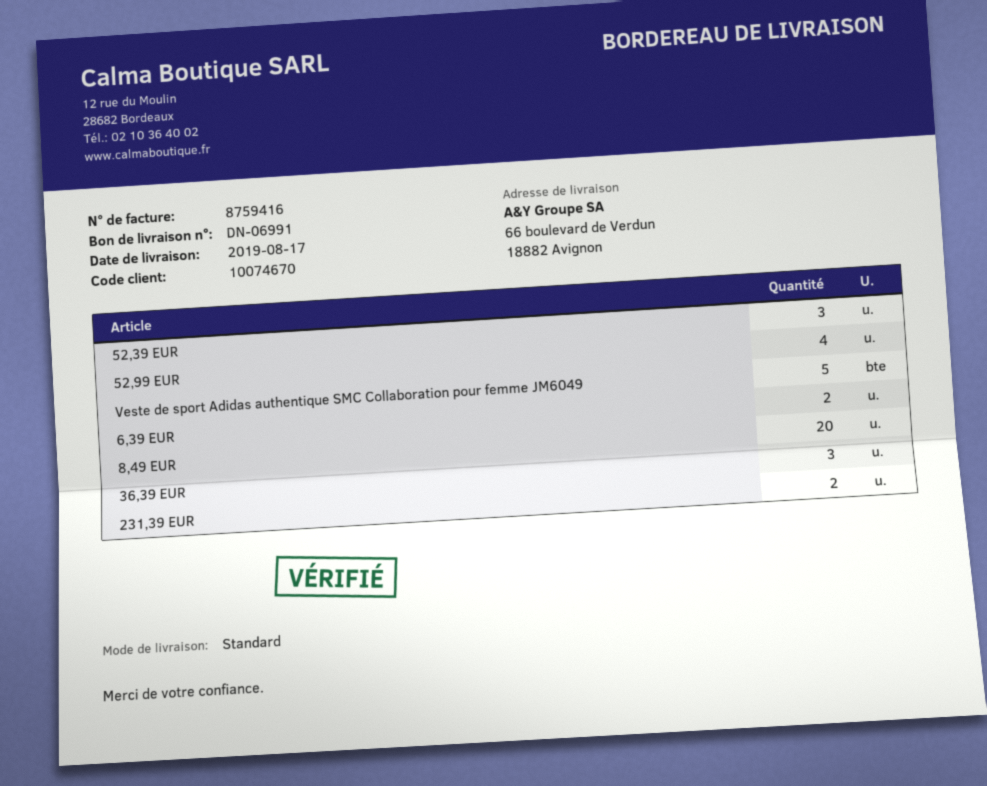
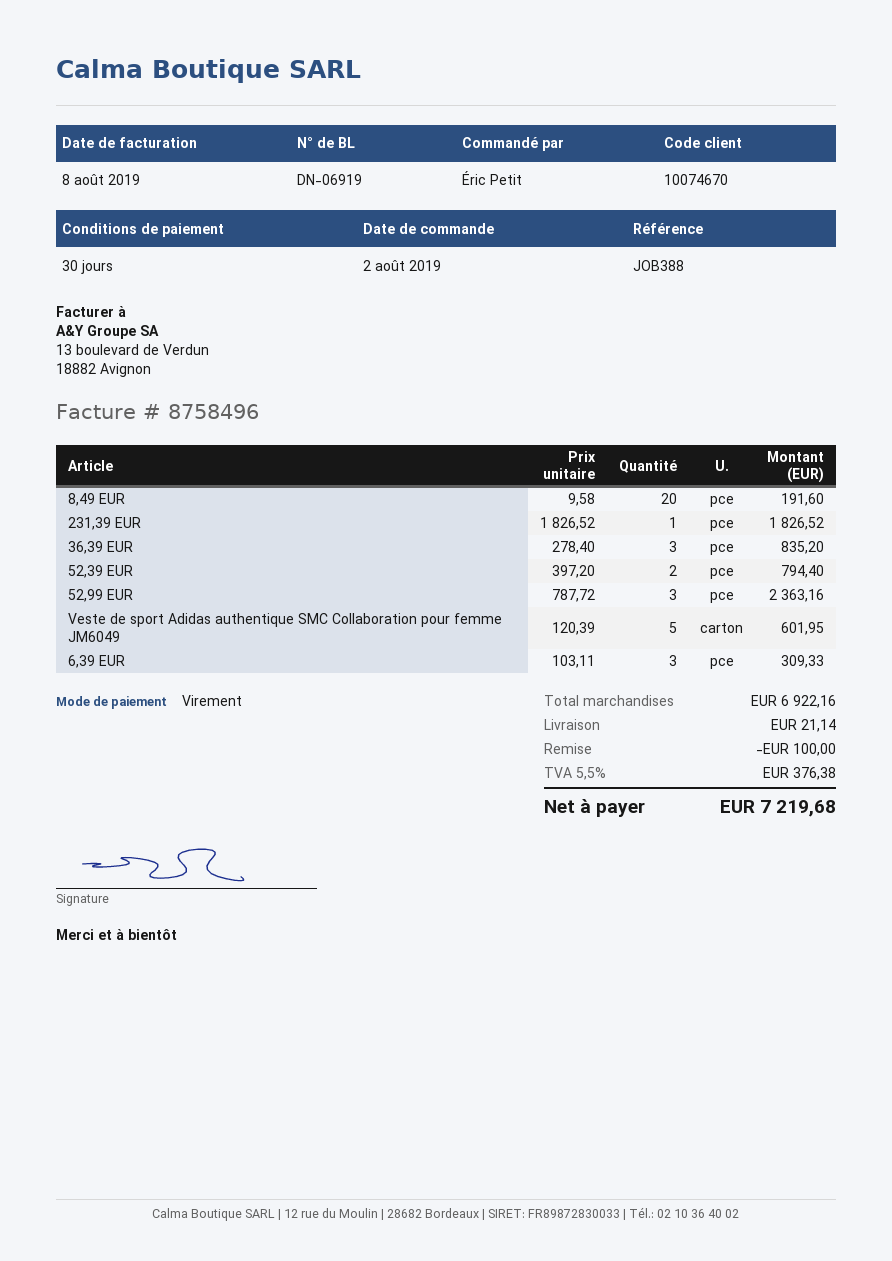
delivery note number: DN-06991 -> DN-06919
invoice number: 8759416 -> 8758496
52,39 EUR: 3 -> 2
52,99 EUR: 4 -> 3
6,39 EUR: 2 -> 3
231,39 EUR: 2 -> 1

